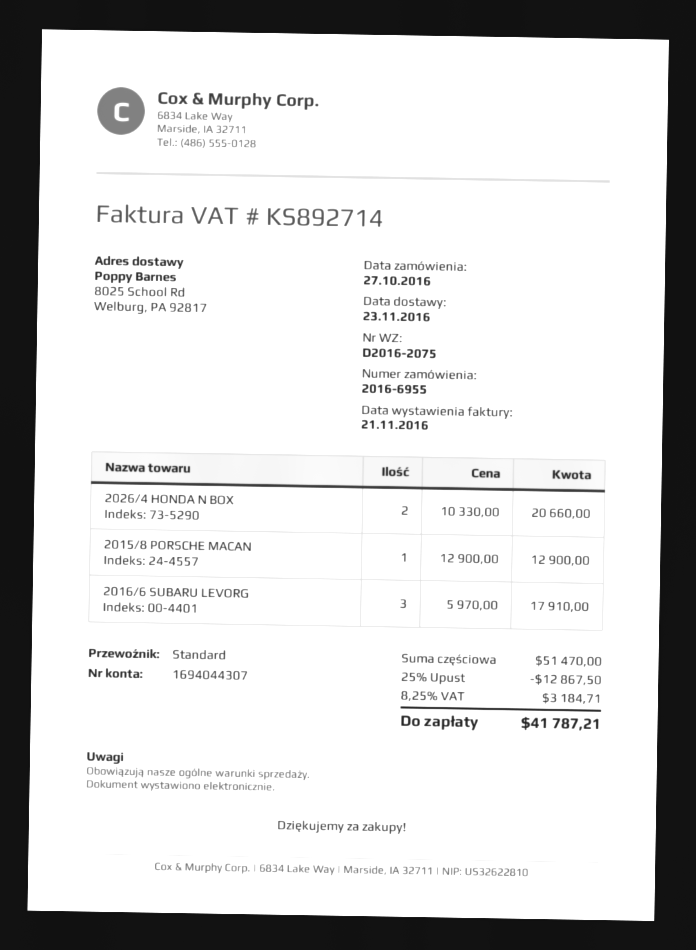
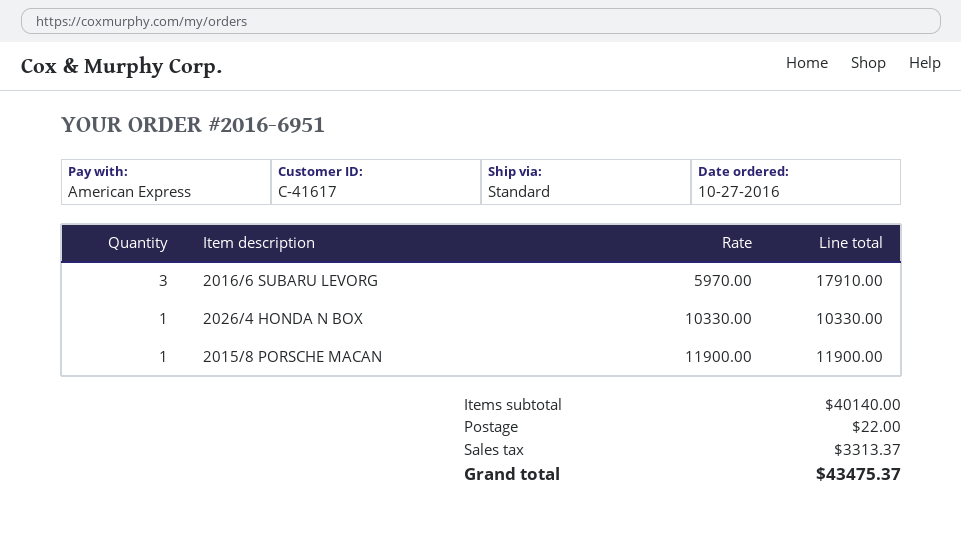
order number: 2016-6955 -> 2016-6951
2026/4 HONDA N BOX: 2 x 10330.00 = 20660.00 -> 1 x 10330.00 = 10330.00
2015/8 PORSCHE MACAN: 1 x 12900.00 = 12900.00 -> 1 x 11900.00 = 11900.00
subtotal: 51470.00 -> 40140.00
discount: 25% = 12867.50 -> none
shipping: none -> 22.00
tax: 3184.71 -> 3313.37
total: 41787.21 -> 43475.37

